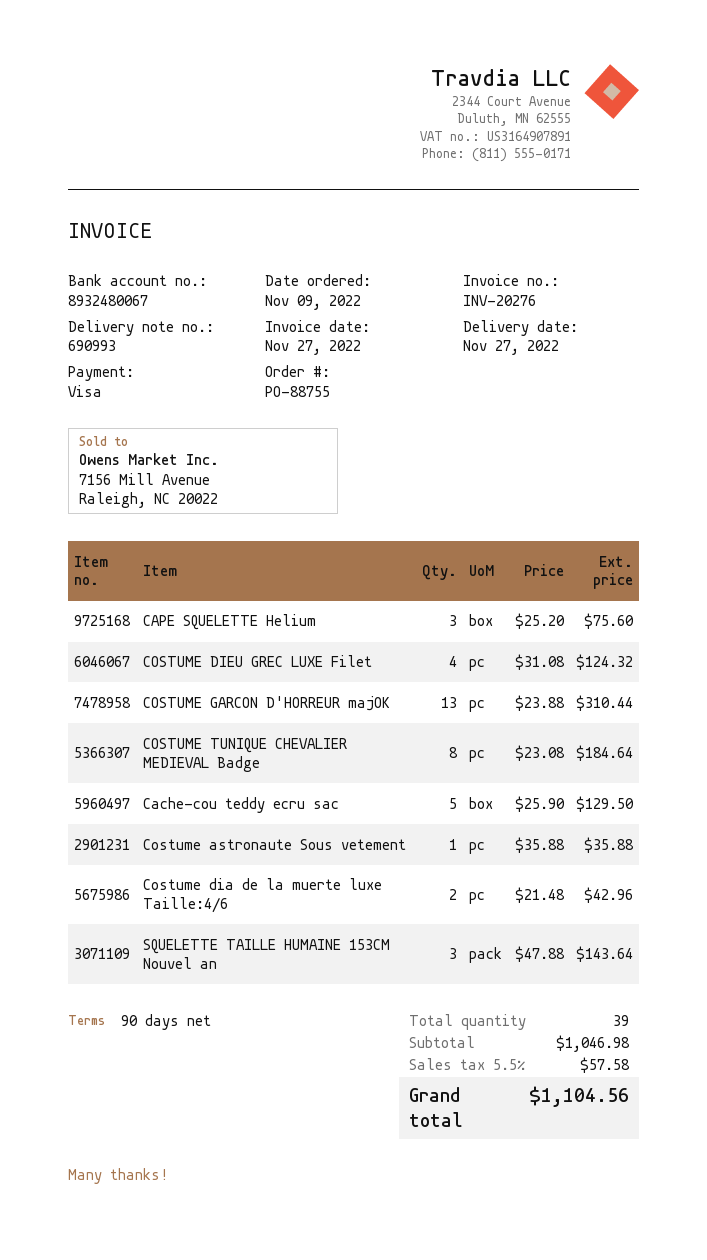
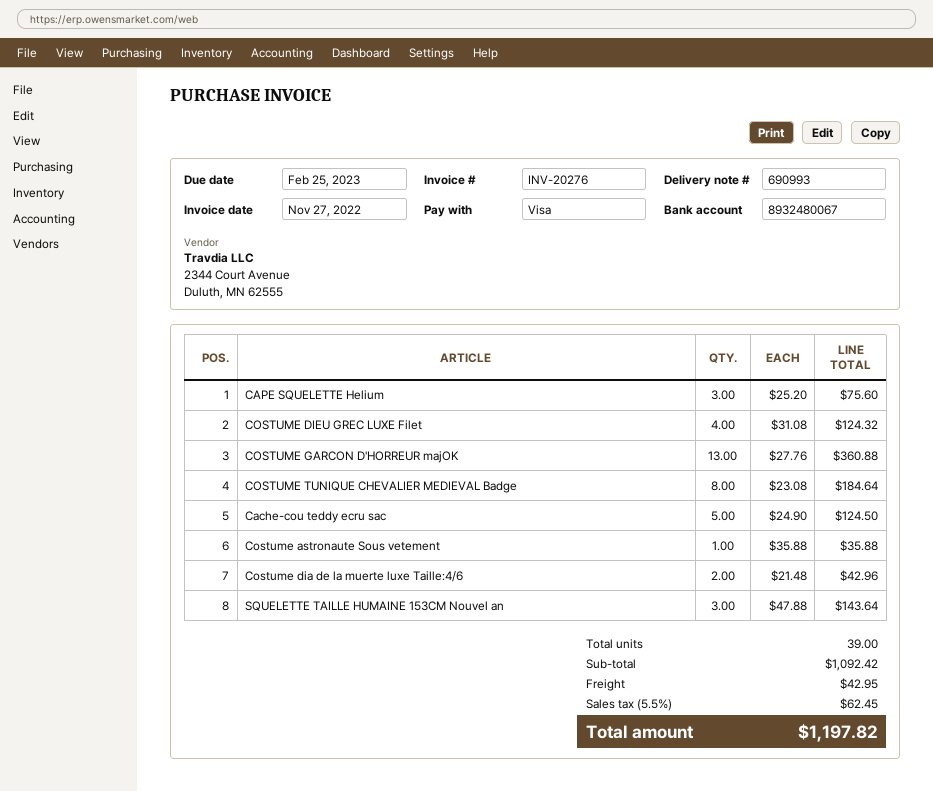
COSTUME GARCON D'HORREUR majOK: 13 x 23.88 = 310.44 -> 13 x 27.76 = 360.88
Cache-cou teddy ecru sac: 5 x 25.90 = 129.50 -> 5 x 24.90 = 124.50
subtotal: 1046.98 -> 1092.42
shipping: none -> 42.95
tax: 5.5% = 57.58 -> 5.5% = 62.45
total: 1104.56 -> 1197.82

